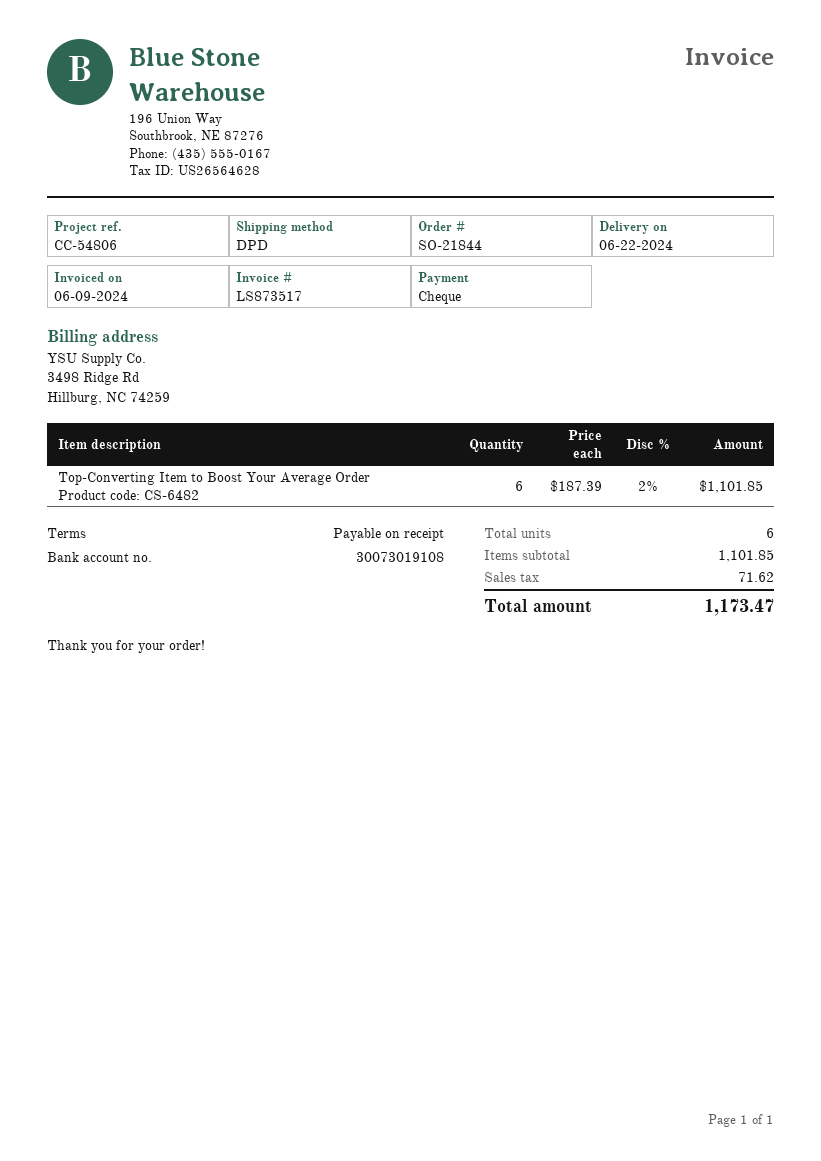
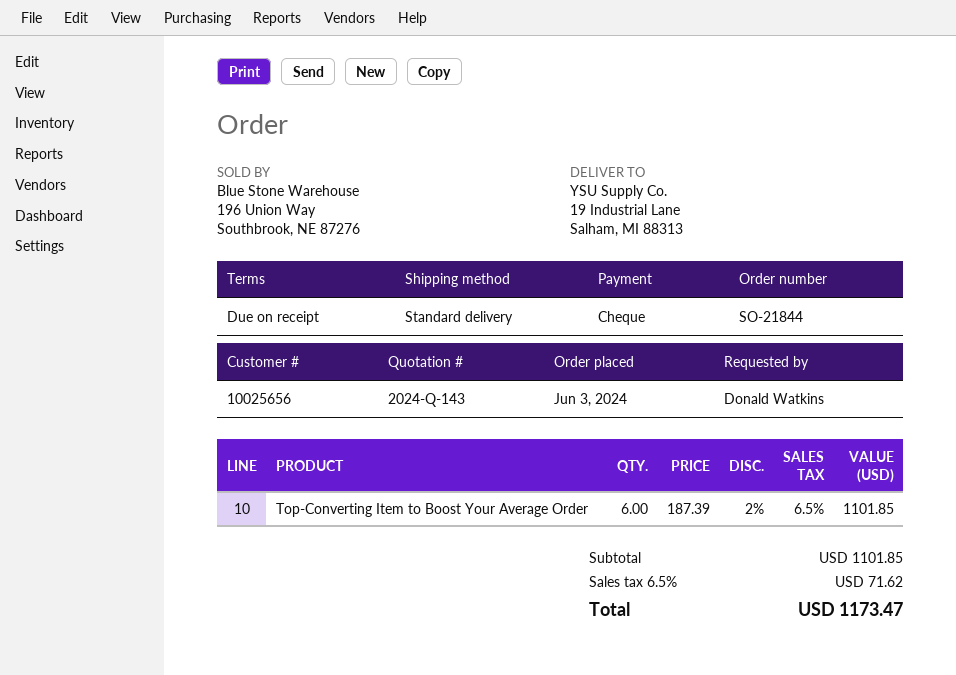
shipping method: DPD -> standard

